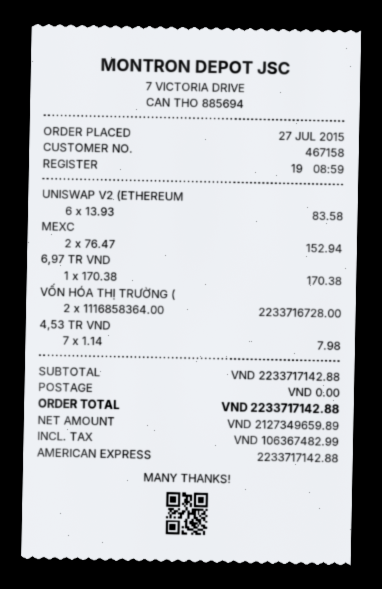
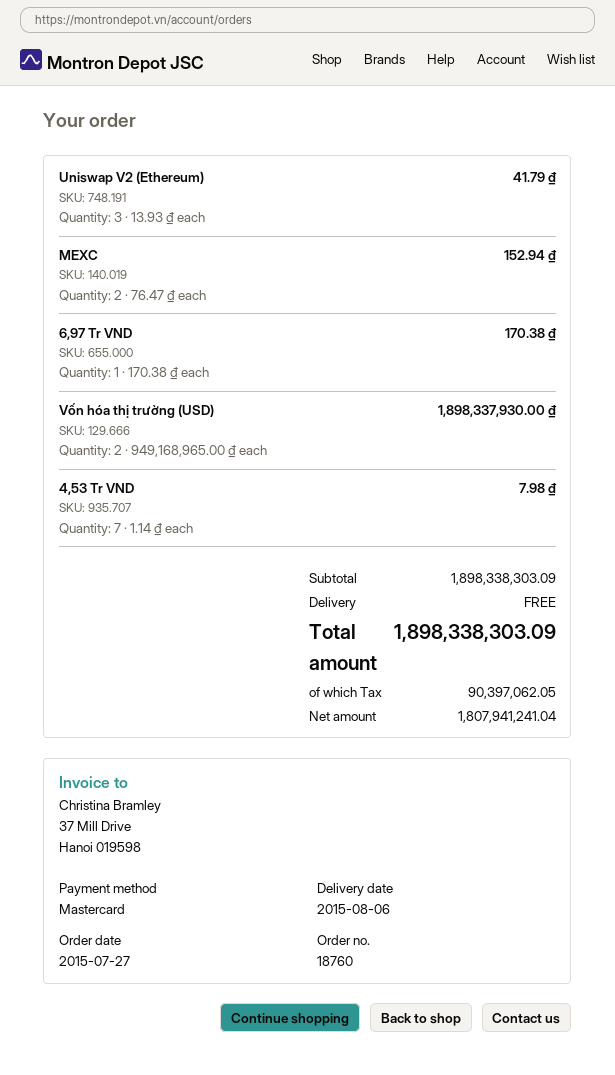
payment method: American Express -> Mastercard
UNISWAP V2 (ETHEREUM: 6 x 13.93 = 83.58 -> 3 x 13.93 = 41.79
VỐN HÓA THỊ TRƯỜNG (: 2 x 1116858364.00 = 2233716728.00 -> 2 x 949168965.00 = 1898337930.00
subtotal: 2233717142.88 -> 1898338303.09
net: 2127349659.89 -> 1807941241.04
tax: 106367482.99 -> 90397062.05
total: 2233717142.88 -> 1898338303.09

